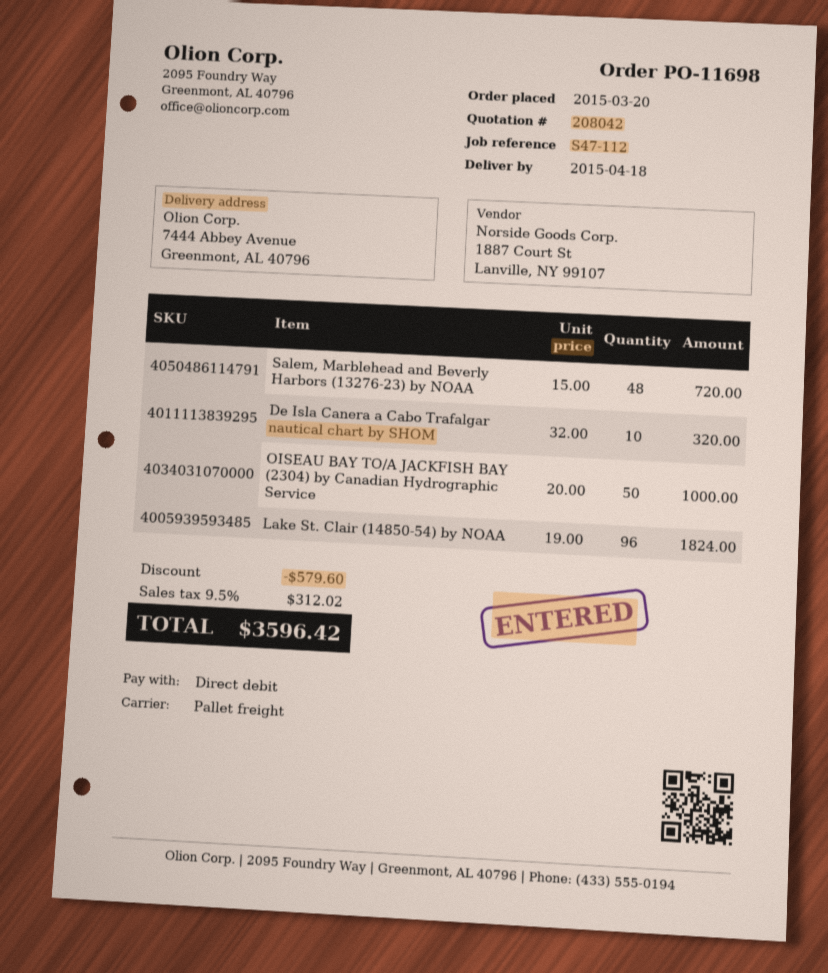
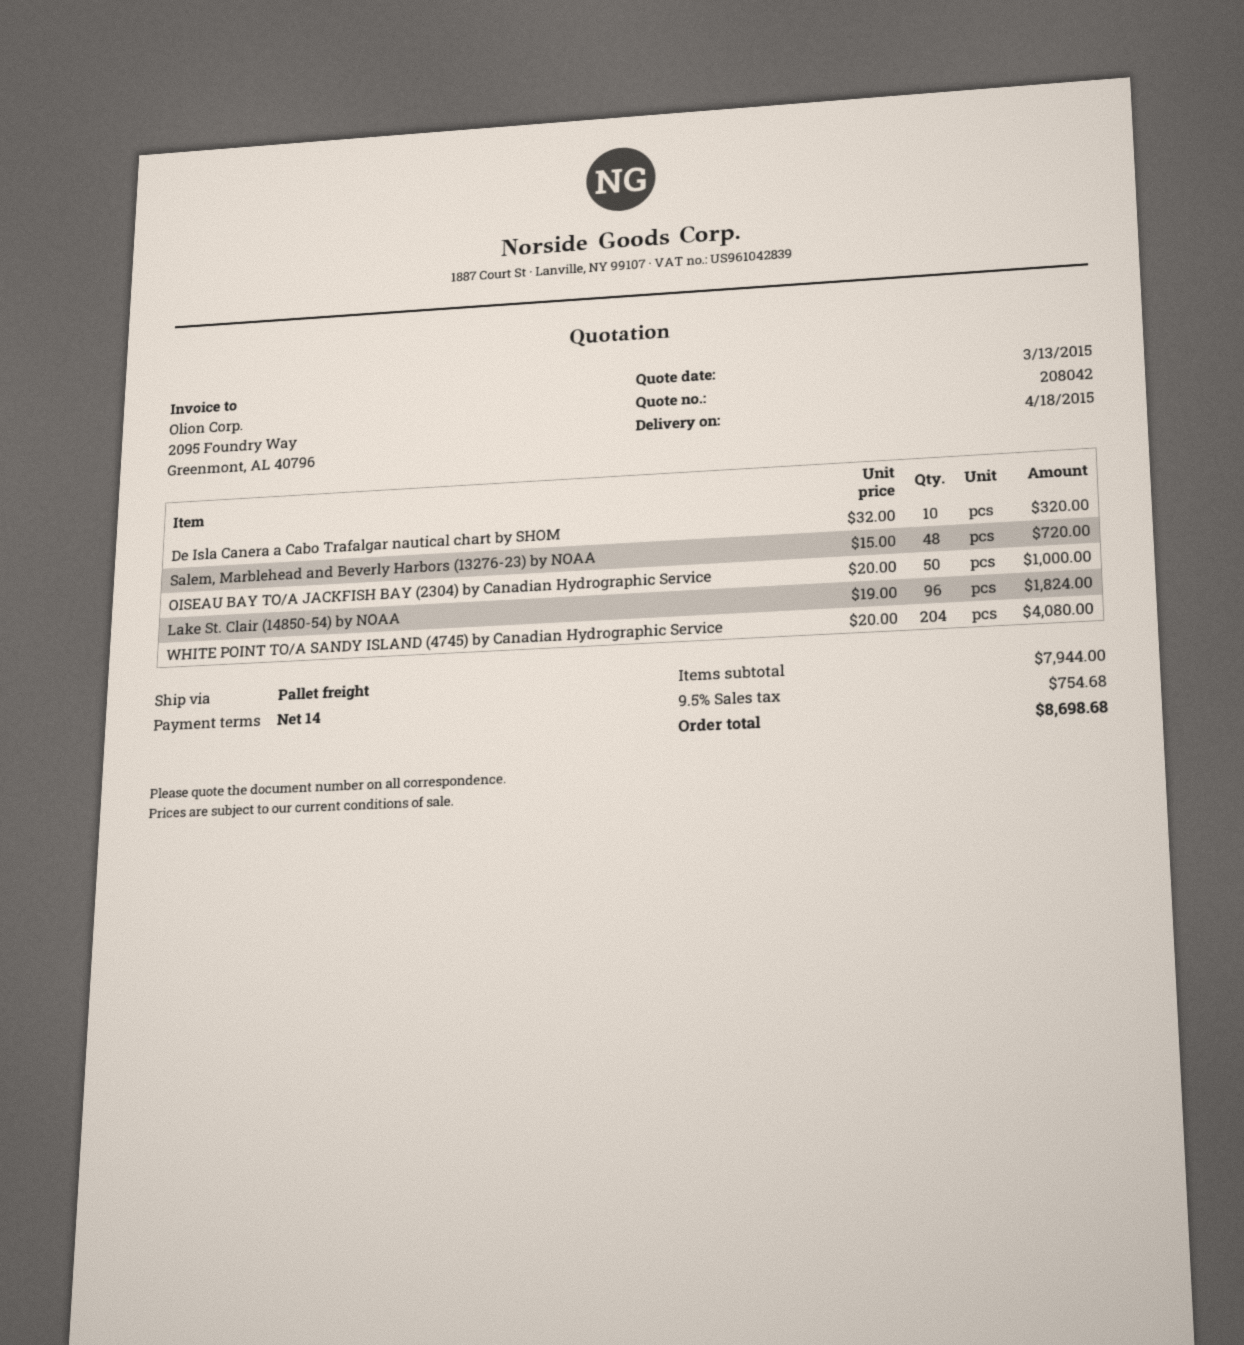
WHITE POINT TO/A SANDY ISLAND (4745) by Canadian Hydrographic Service: none -> 204 x 20.00 = 4080.00
discount: 579.60 -> none
tax: 9.5% = 312.02 -> 9.5% = 754.68
total: 3596.42 -> 8698.68

